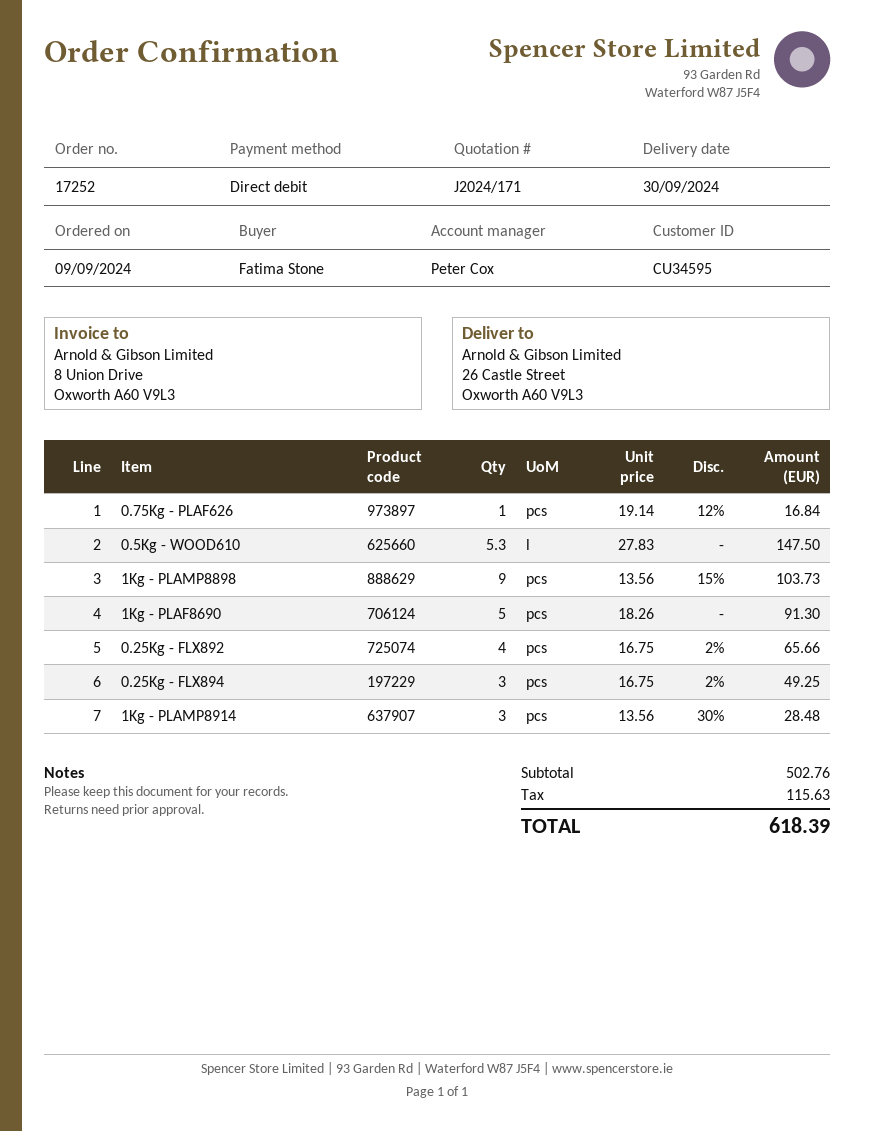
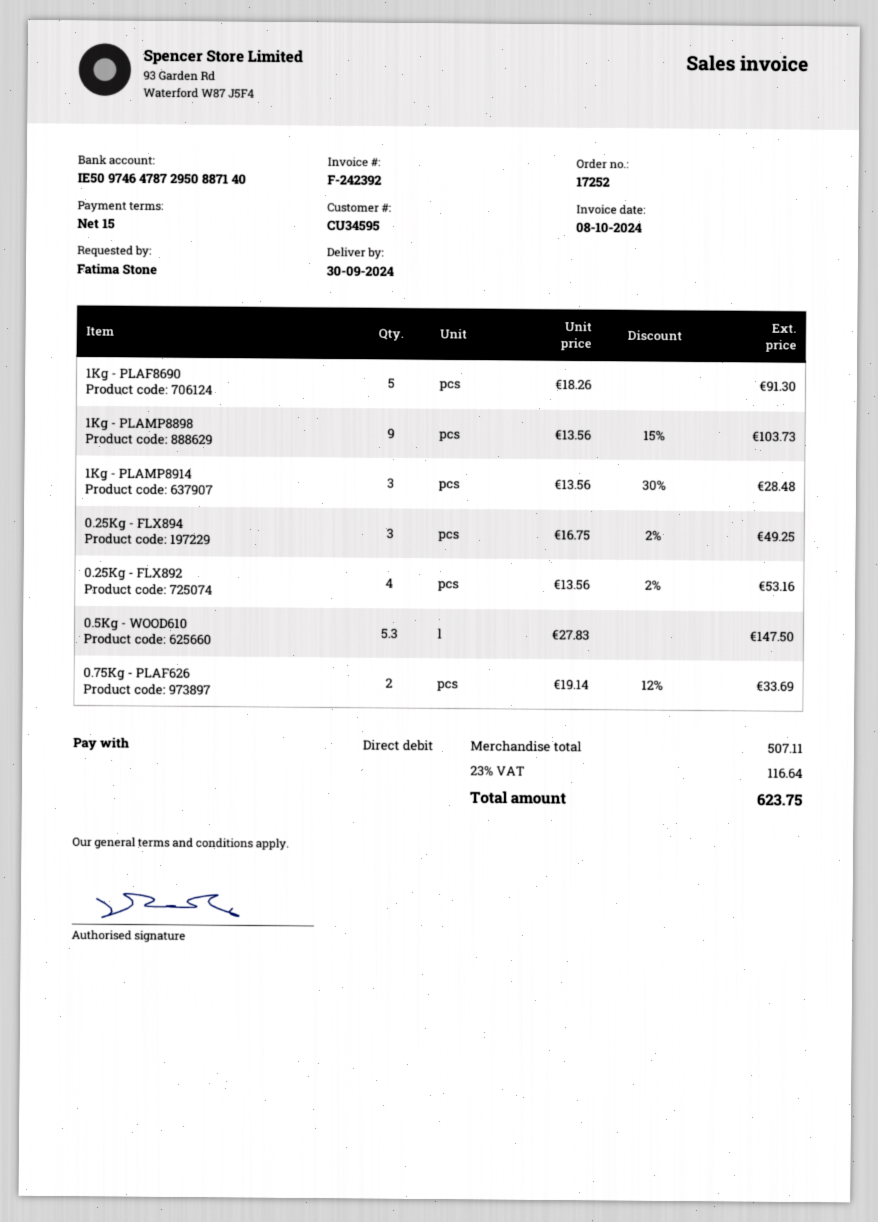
0.75Kg - PLAF626: 1 x 19.14 - 12% = 16.84 -> 2 x 19.14 - 12% = 33.69
0.25Kg - FLX892: 4 x 16.75 - 2% = 65.66 -> 4 x 13.56 - 2% = 53.16
subtotal: 502.76 -> 507.11
tax: 115.63 -> 116.64
total: 618.39 -> 623.75

